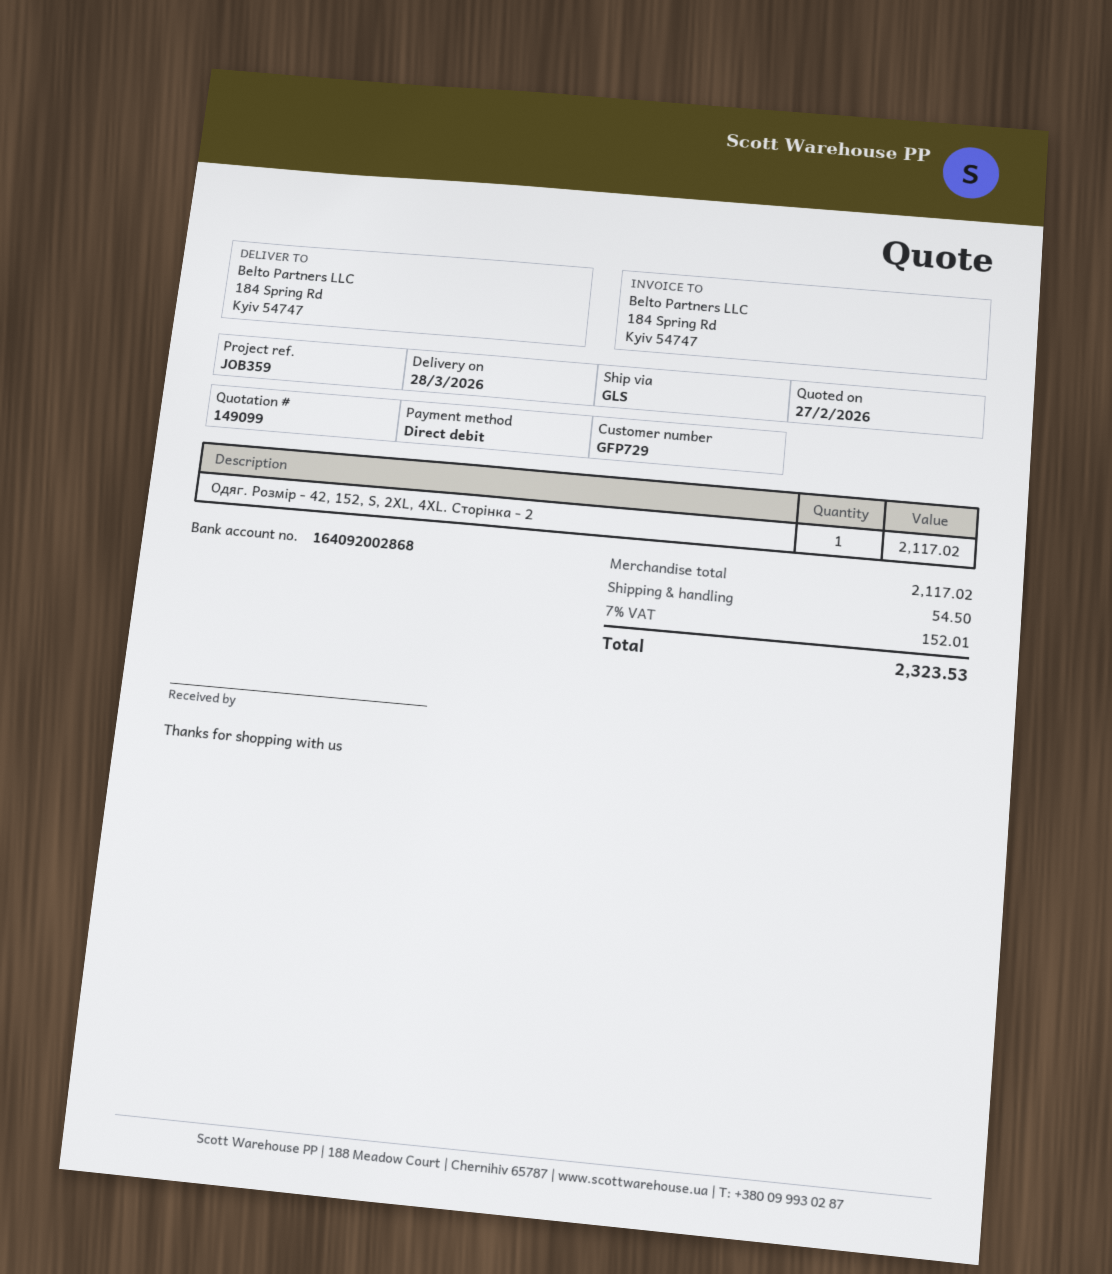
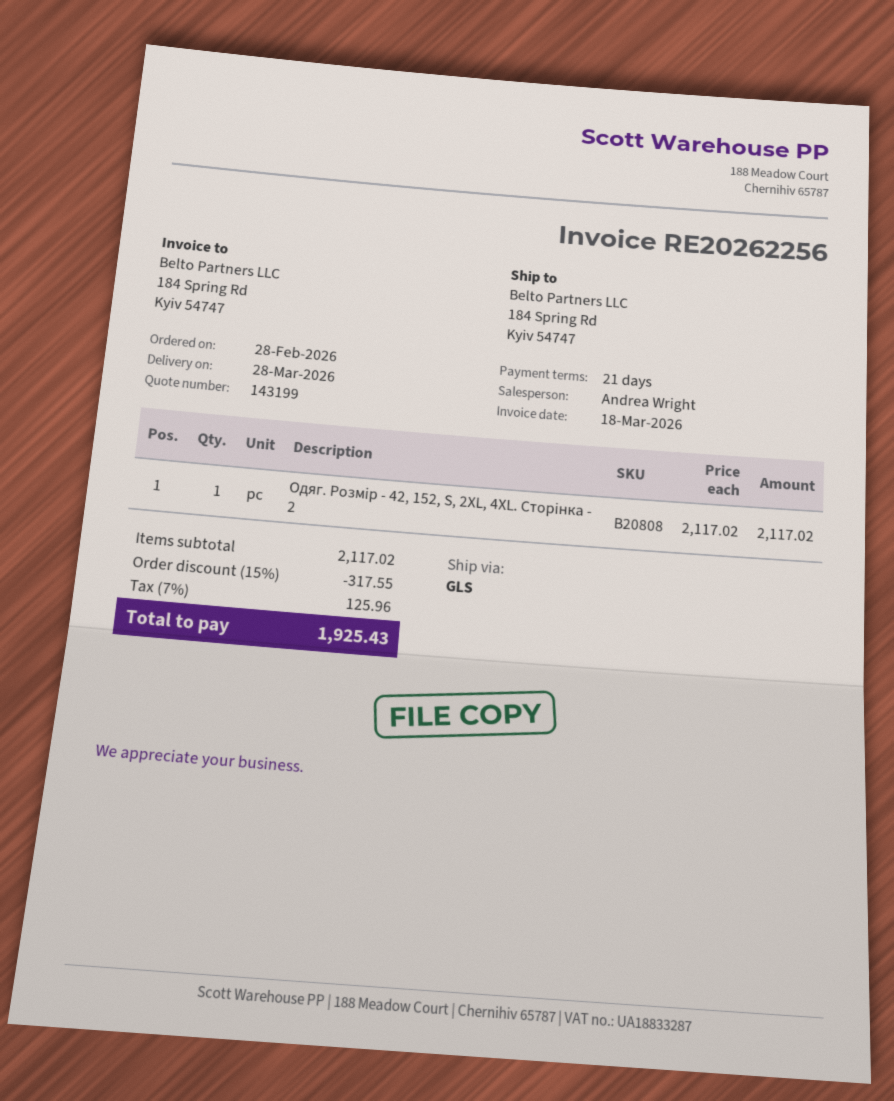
quote number: 149099 -> 143199
discount: none -> 15% = 317.55
shipping: 54.50 -> none
tax: 7% = 152.01 -> 7% = 125.96
total: 2323.53 -> 1925.43

